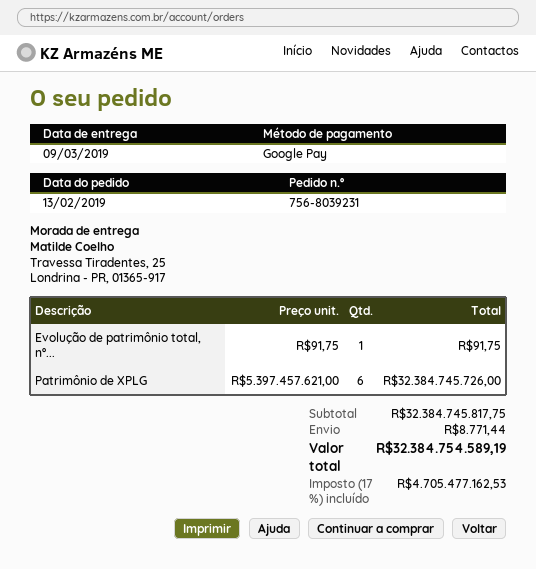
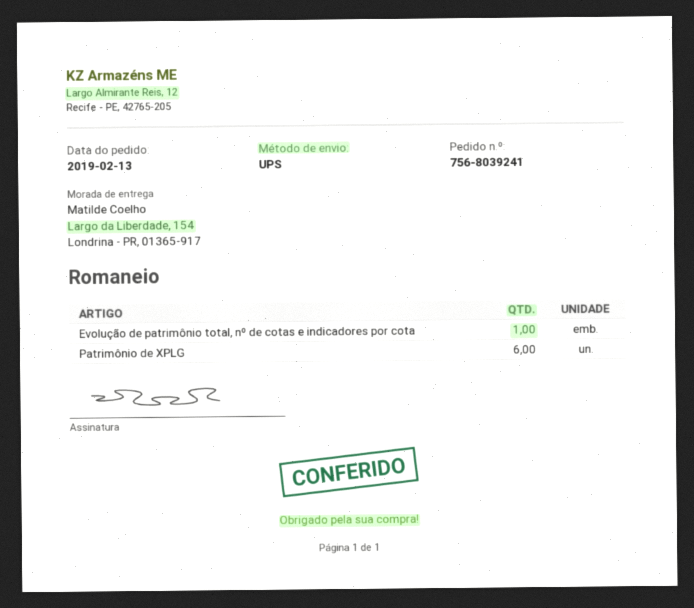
order number: 756-8039231 -> 756-8039241
ship to: Travessa Tiradentes, 25, Londrina - PR, 01365-917 -> Largo da Liberdade, 154, Londrina - PR, 01365-917

